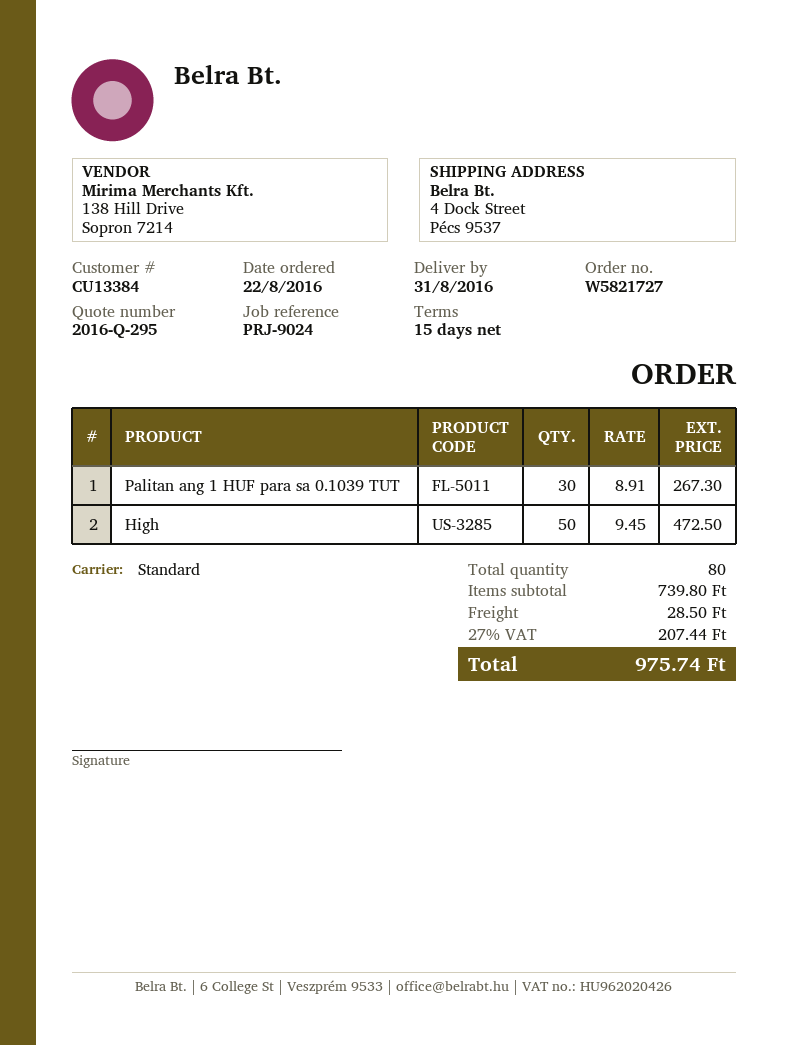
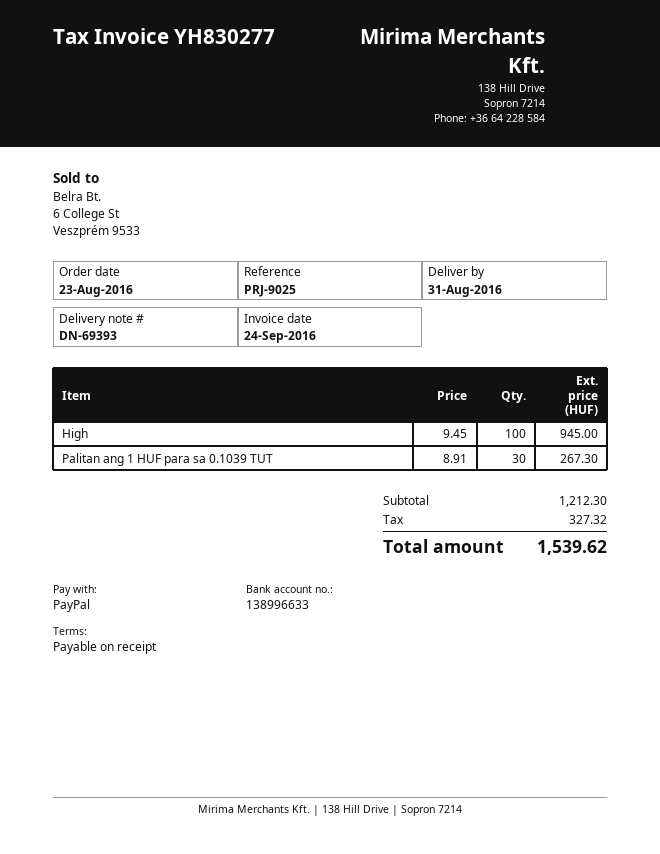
order date: 2016-08-22 -> 2016-08-23
payment terms: 15 days -> on receipt
reference: PRJ-9024 -> PRJ-9025
High: 50 x 9.45 = 472.50 -> 100 x 9.45 = 945.00
subtotal: 739.80 -> 1212.30
shipping: 28.50 -> none
tax: 207.44 -> 327.32
total: 975.74 -> 1539.62

